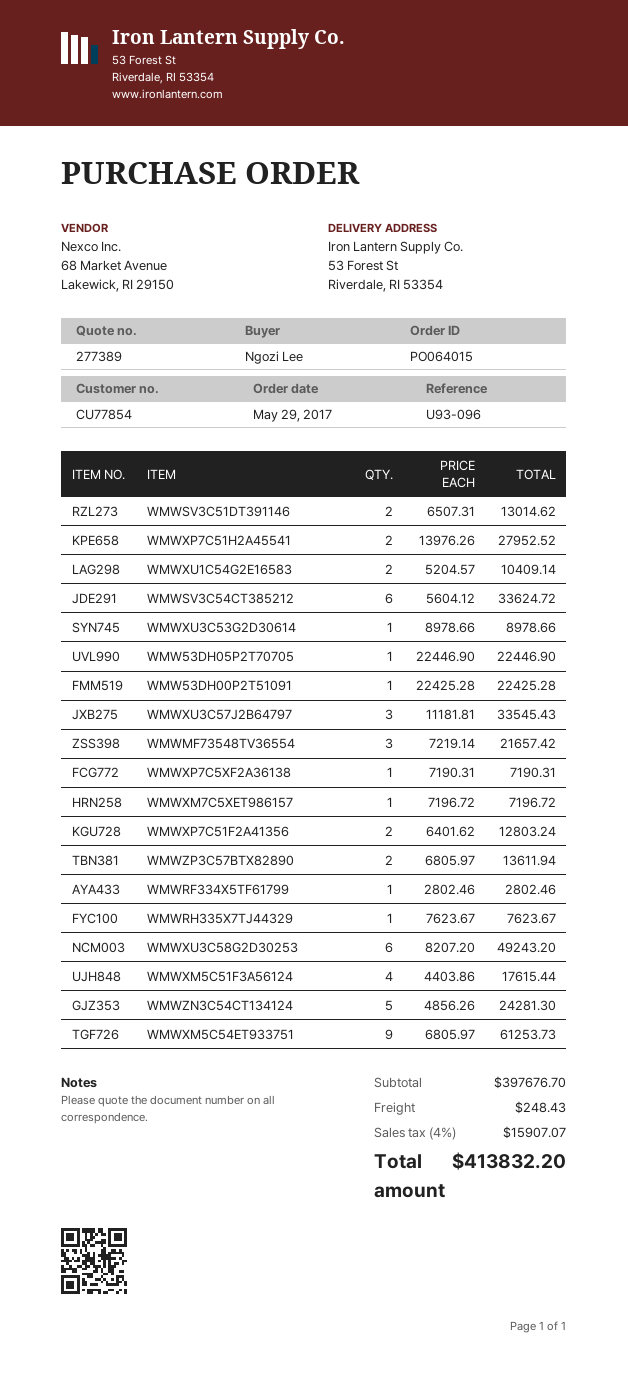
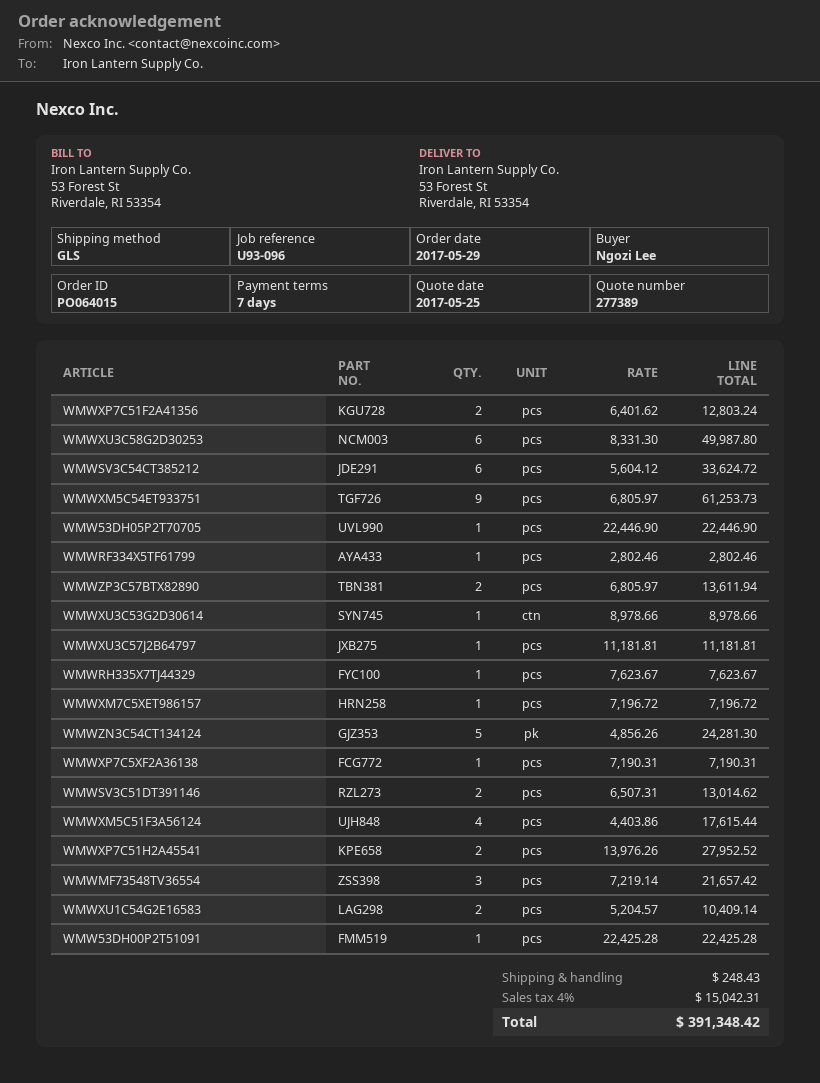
WMWXU3C57J2B64797: 3 x 11181.81 = 33545.43 -> 1 x 11181.81 = 11181.81
WMWXU3C58G2D30253: 6 x 8207.20 = 49243.20 -> 6 x 8331.30 = 49987.80
tax: 4% = 15907.07 -> 4% = 15042.31
total: 413832.20 -> 391348.42

